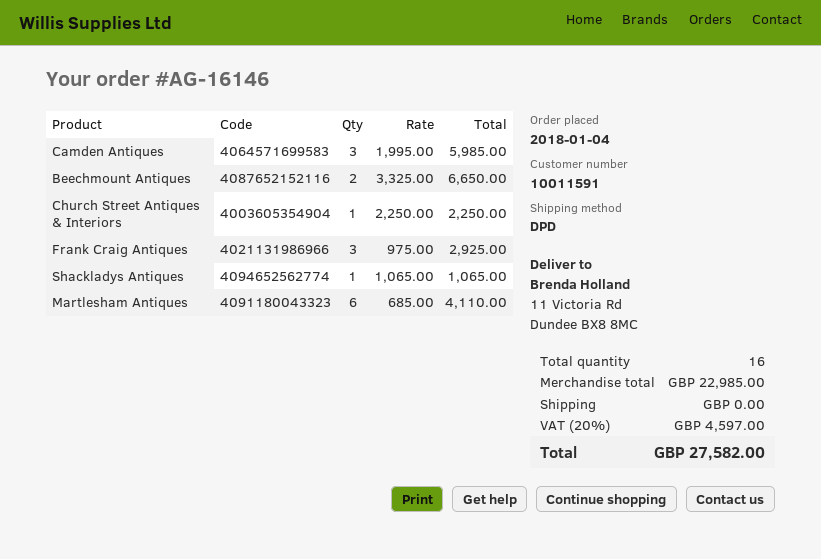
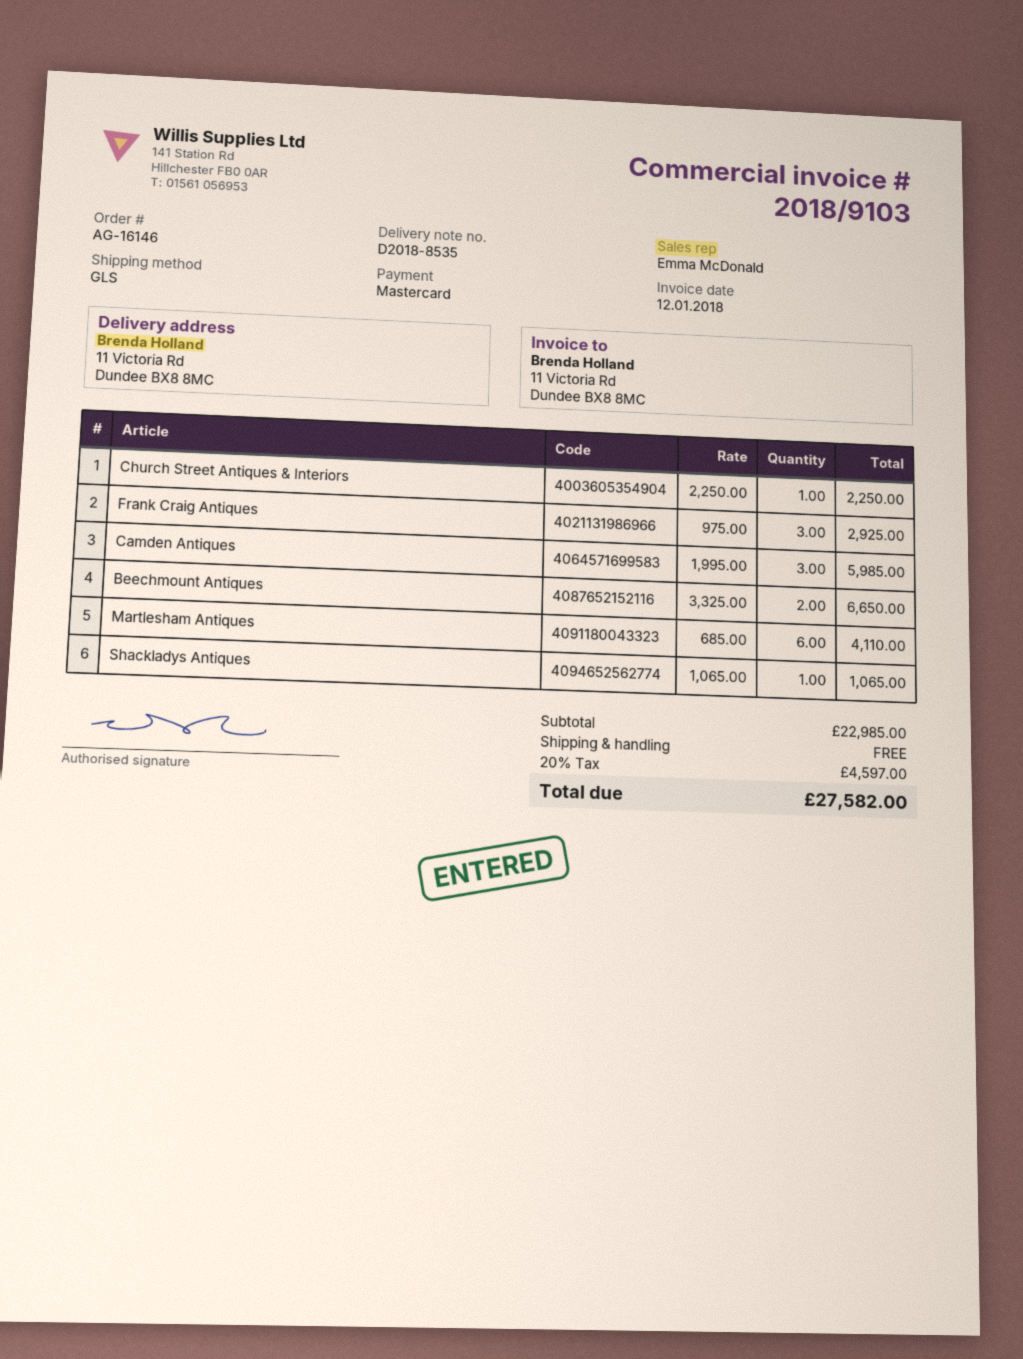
shipping method: DPD -> GLS

